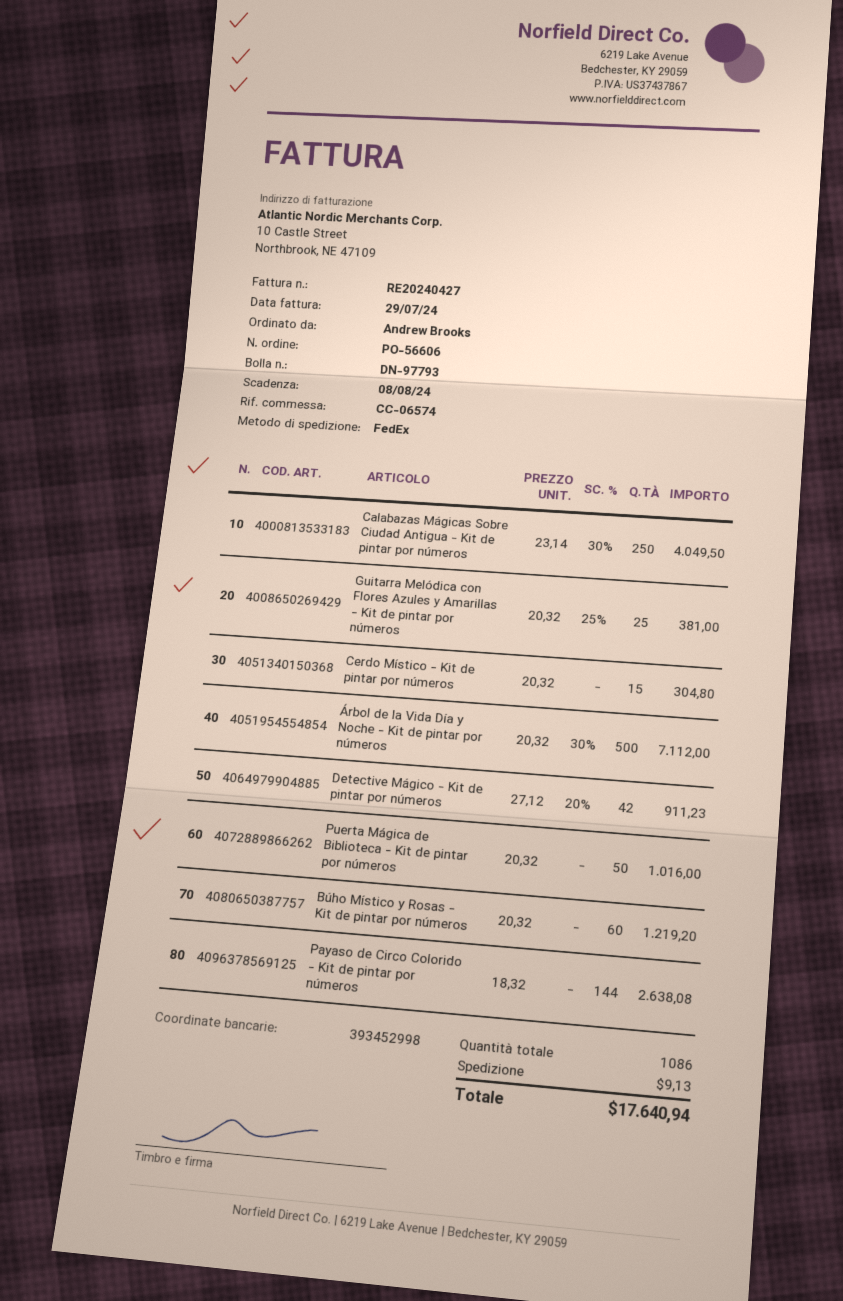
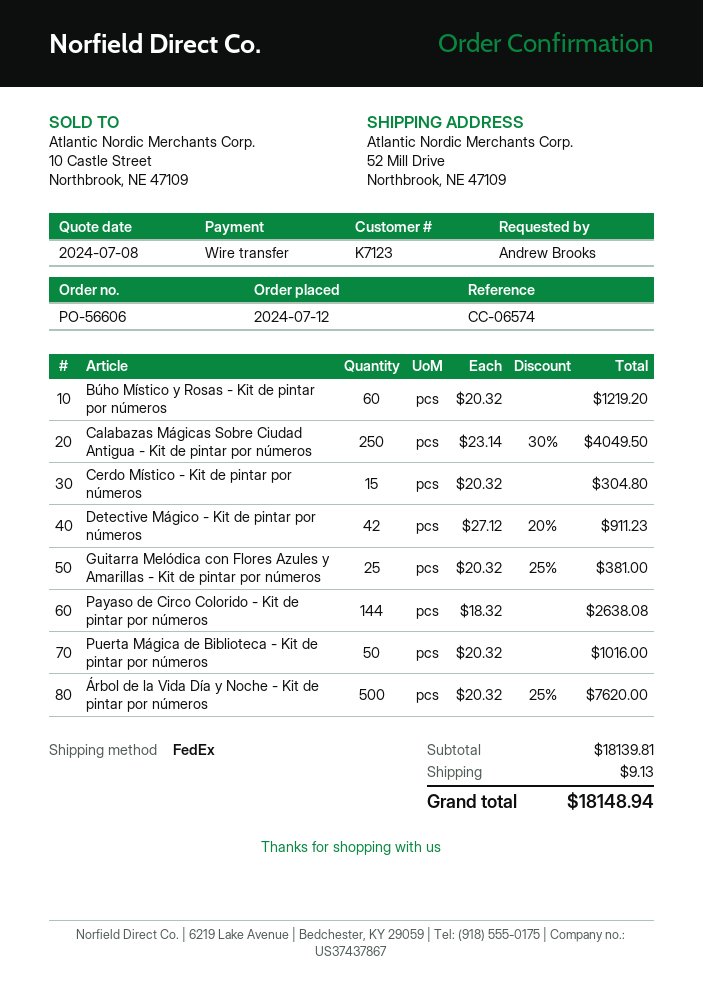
Árbol de la Vida Día y Noche - Kit de pintar por números: 500 x 20.32 - 30% = 7112.00 -> 500 x 20.32 - 25% = 7620.00
total: 17640.94 -> 18148.94

